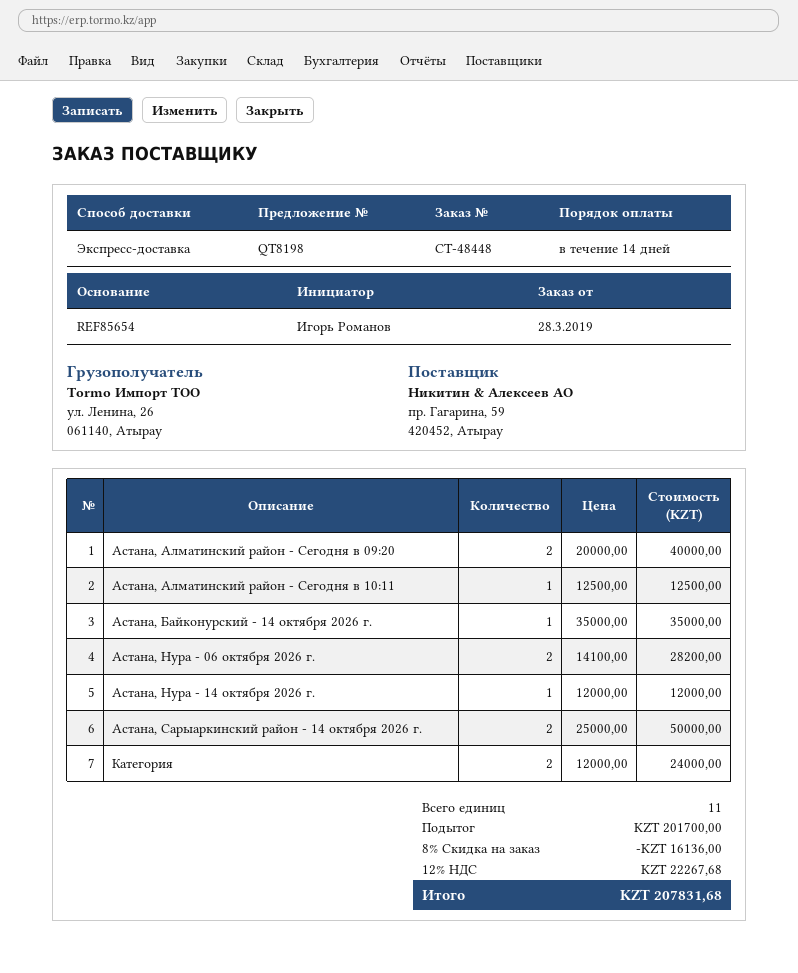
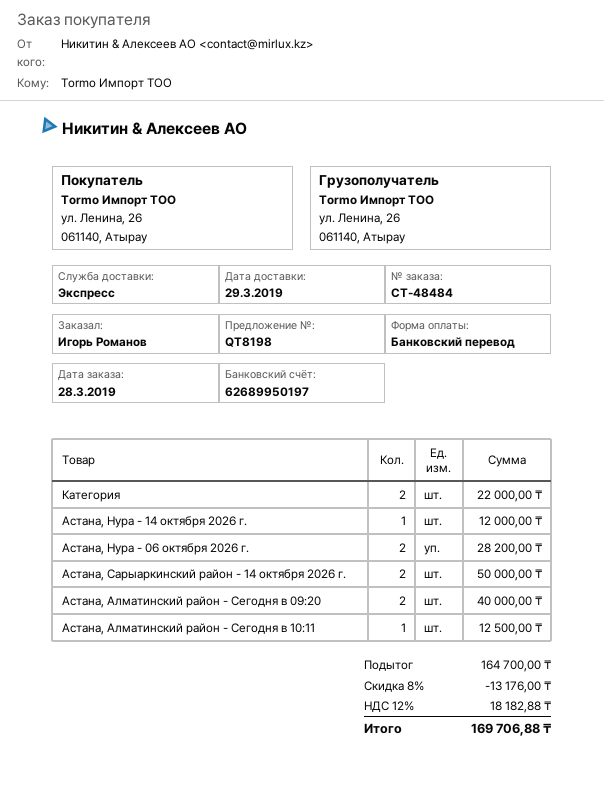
order number: CT-48448 -> CT-48484
Астана, Байконурский - 14 октября 2026 г.: 1 for 35000.00 -> none
Категория: 2 for 24000.00 -> 2 for 22000.00
subtotal: 201700.00 -> 164700.00
discount: 8% = 16136.00 -> 8% = 13176.00
tax: 12% = 22267.68 -> 12% = 18182.88
total: 207831.68 -> 169706.88

